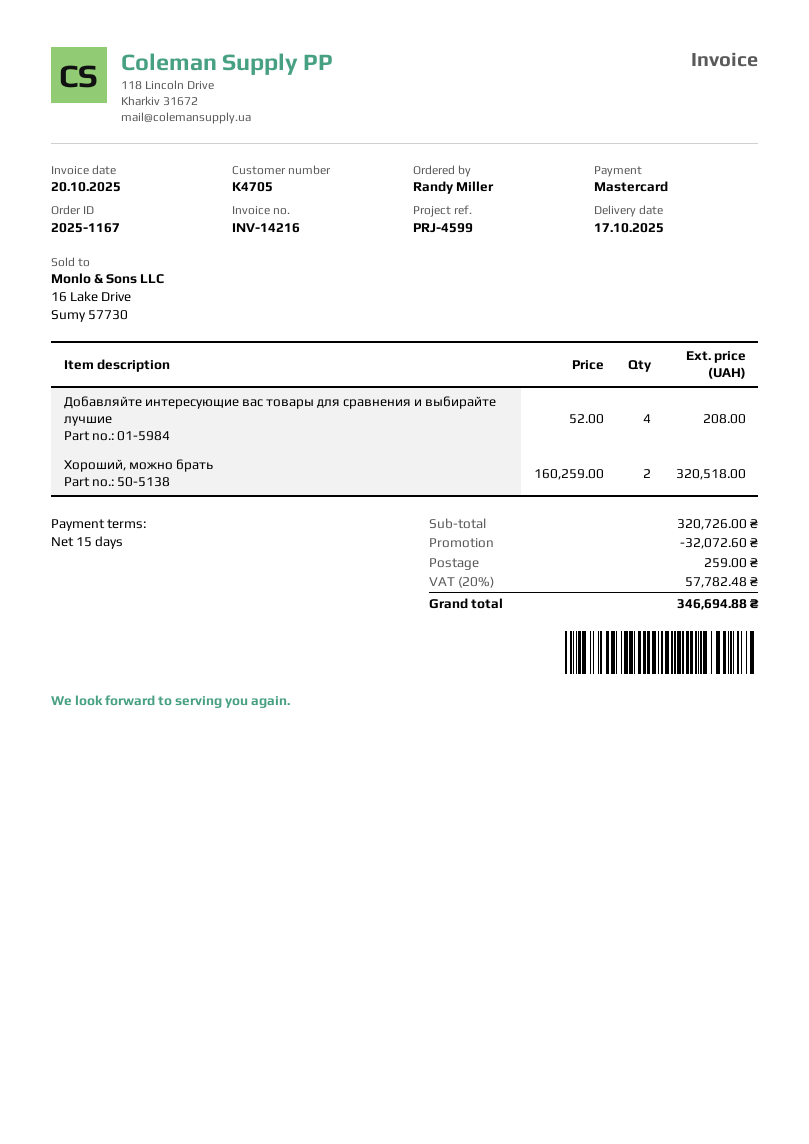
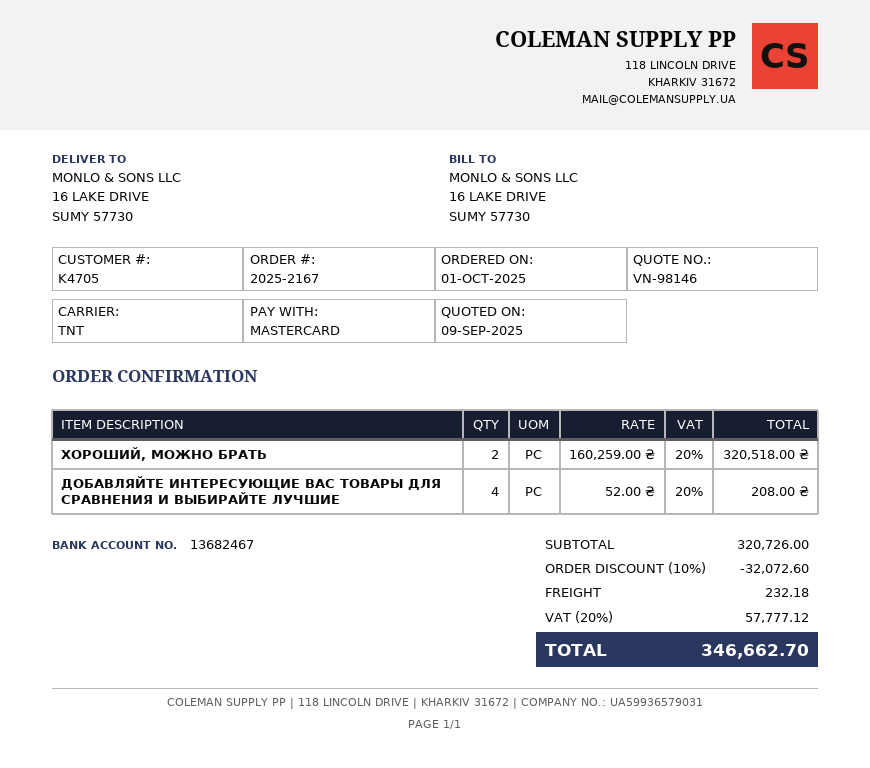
order number: 2025-1167 -> 2025-2167
shipping: 259.00 -> 232.18
tax: 20% = 57782.48 -> 20% = 57777.12
total: 346694.88 -> 346662.70

